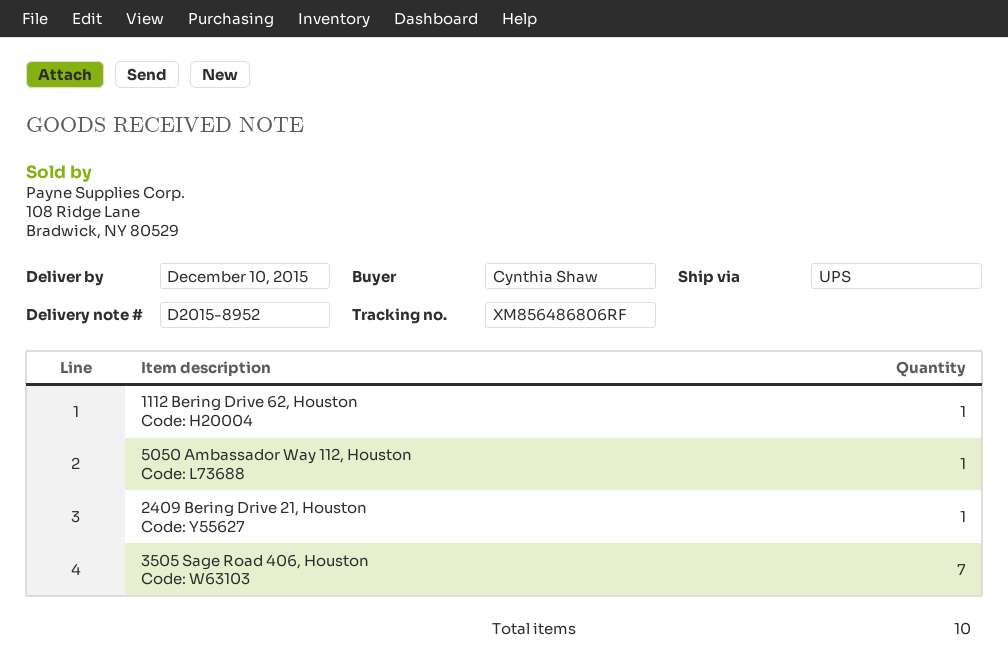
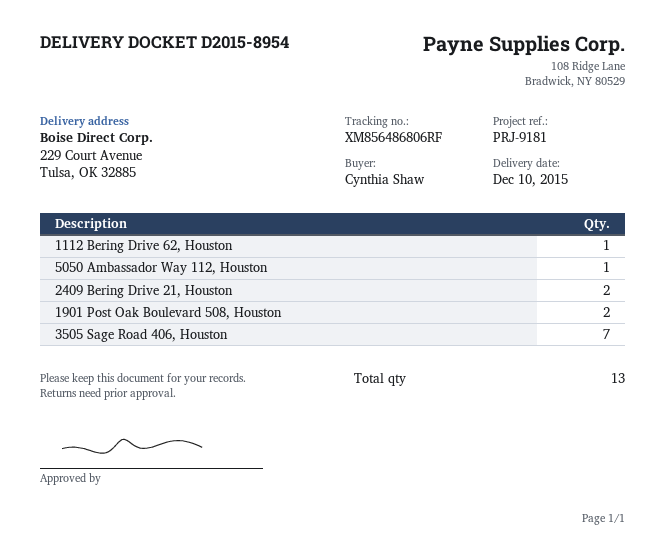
delivery note number: D2015-8952 -> D2015-8954
2409 Bering Drive 21, Houston: 1 -> 2
1901 Post Oak Boulevard 508, Houston: none -> 2
total quantity: 10 -> 13

